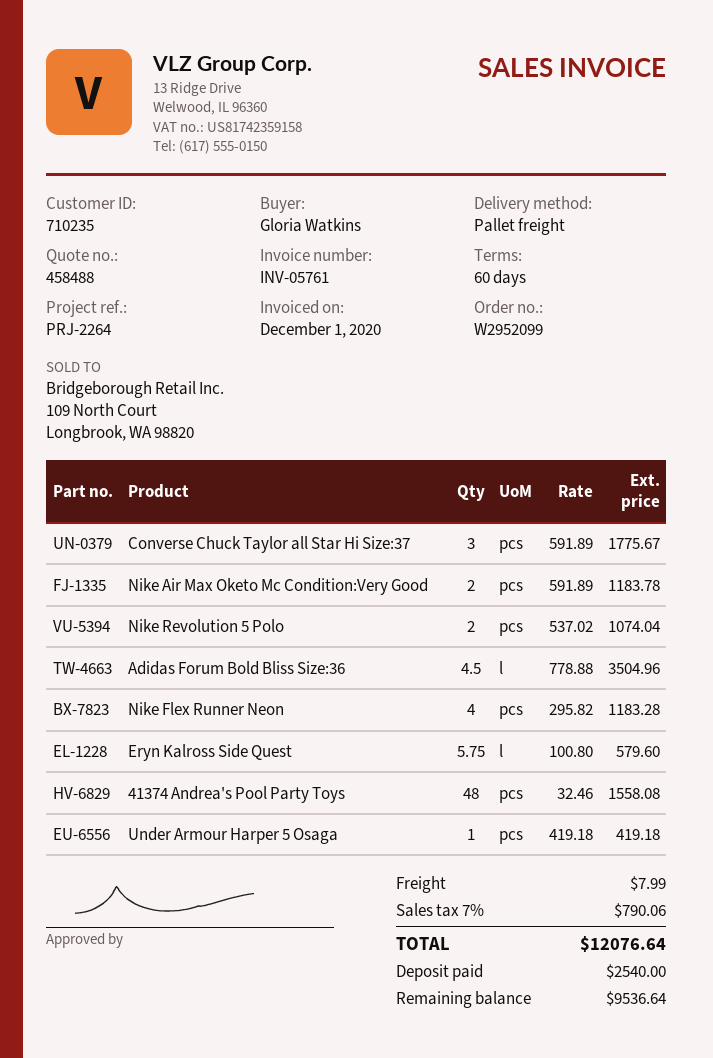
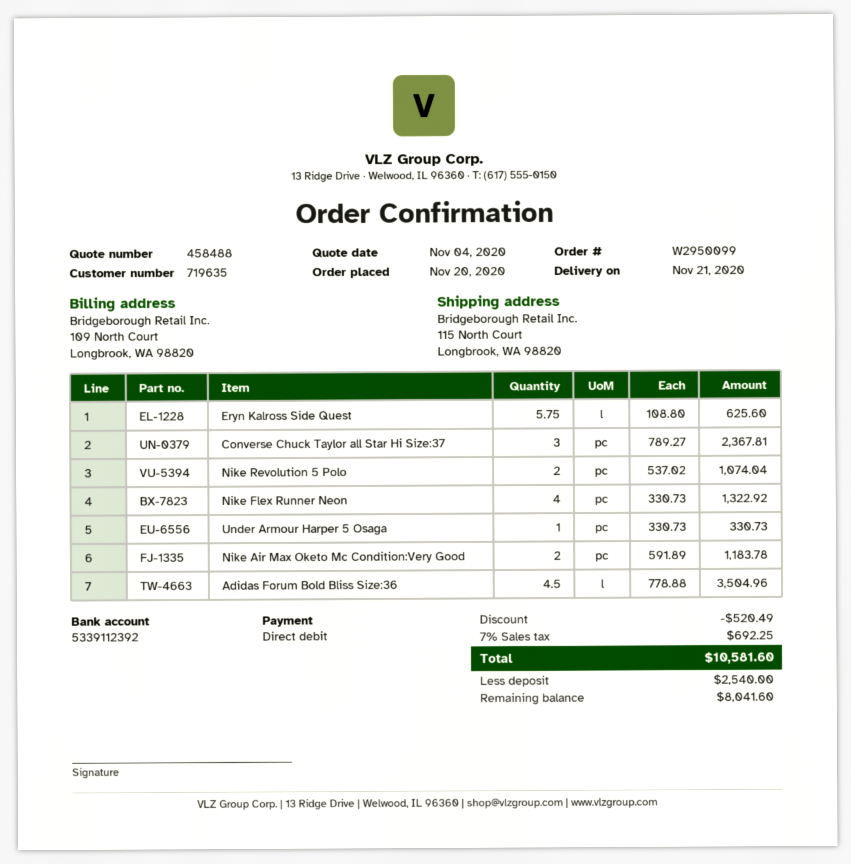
order number: W2952099 -> W2950099
customer number: 710235 -> 719635
Converse Chuck Taylor all Star Hi Size:37: 3 x 591.89 = 1775.67 -> 3 x 789.27 = 2367.81
Nike Flex Runner Neon: 4 x 295.82 = 1183.28 -> 4 x 330.73 = 1322.92
Eryn Kalross Side Quest: 5.75 x 100.80 = 579.60 -> 5.75 x 108.80 = 625.60
41374 Andrea's Pool Party Toys: 48 x 32.46 = 1558.08 -> none
Under Armour Harper 5 Osaga: 1 x 419.18 = 419.18 -> 1 x 330.73 = 330.73
discount: none -> 520.49
shipping: 7.99 -> none
tax: 7% = 790.06 -> 7% = 692.25
total: 12076.64 -> 10581.60
balance: 9536.64 -> 8041.60

